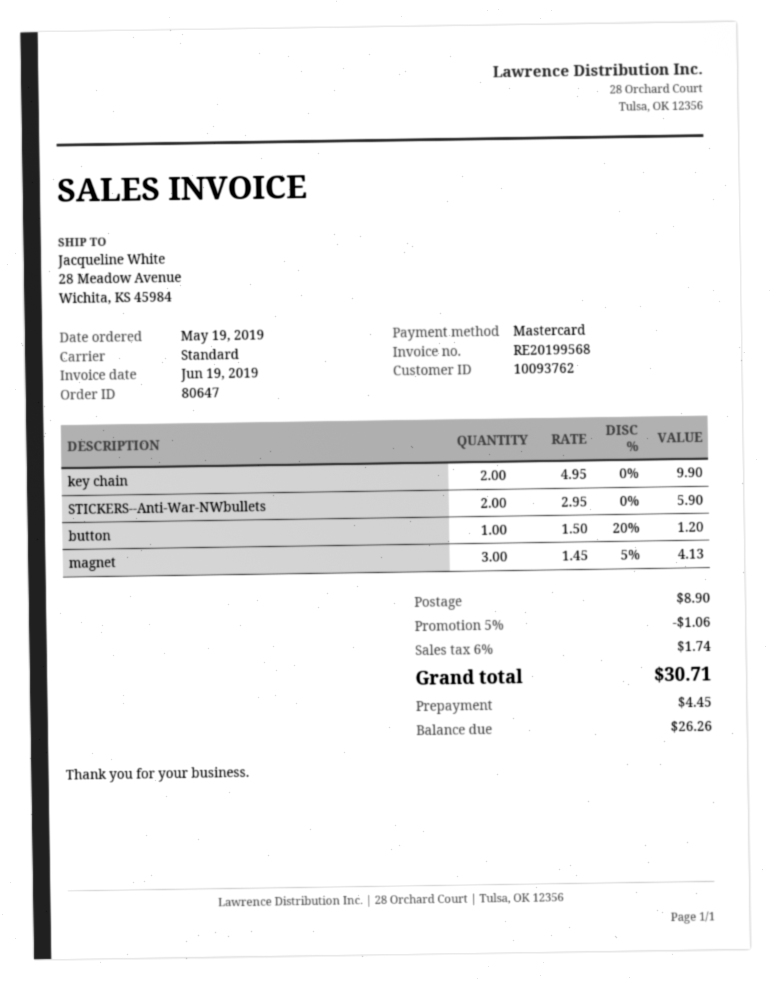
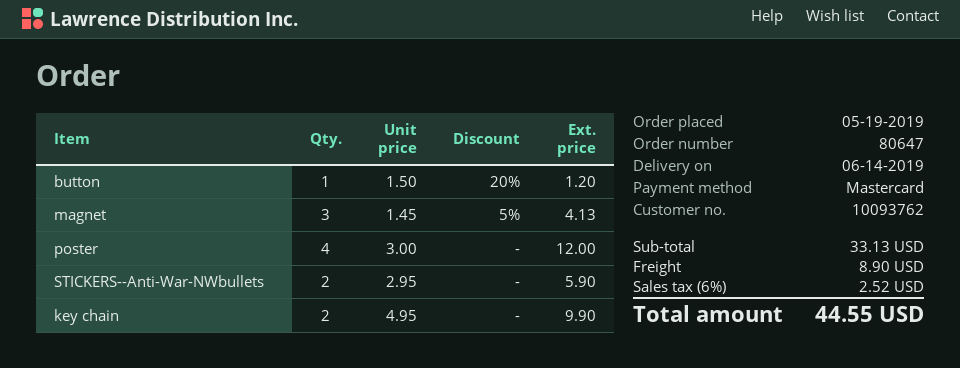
poster: none -> 4 x 3.00 = 12.00
discount: 5% = 1.06 -> none
tax: 6% = 1.74 -> 6% = 2.52
total: 30.71 -> 44.55

